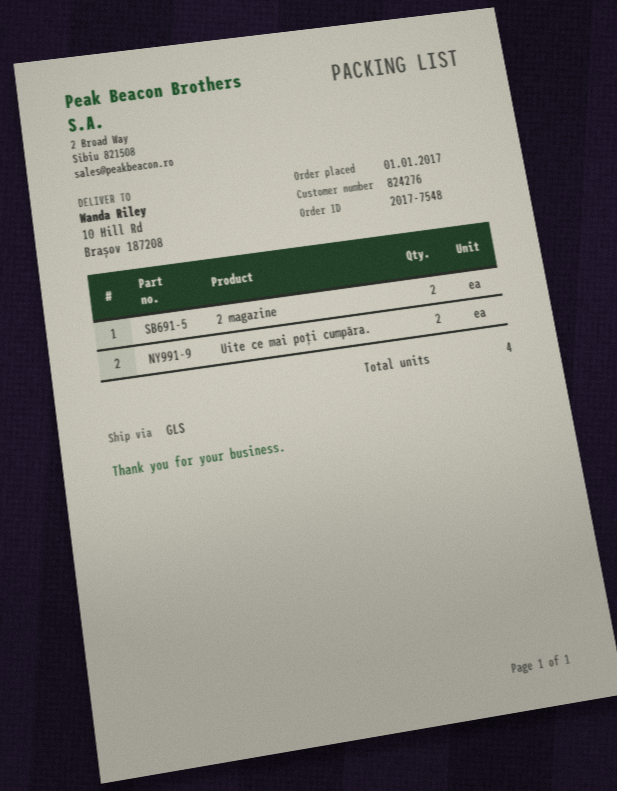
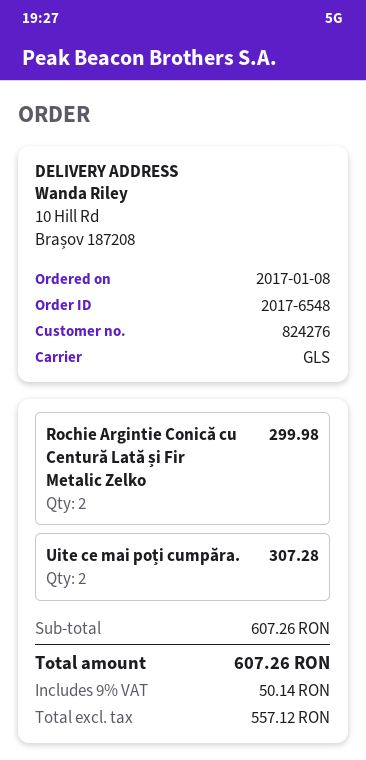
order number: 2017-7548 -> 2017-6548
order date: 2017-01-01 -> 2017-01-08
2 magazine: 2 -> none
Rochie Argintie Conică cu Centură Lată și Fir Metalic Zelko: none -> 2

